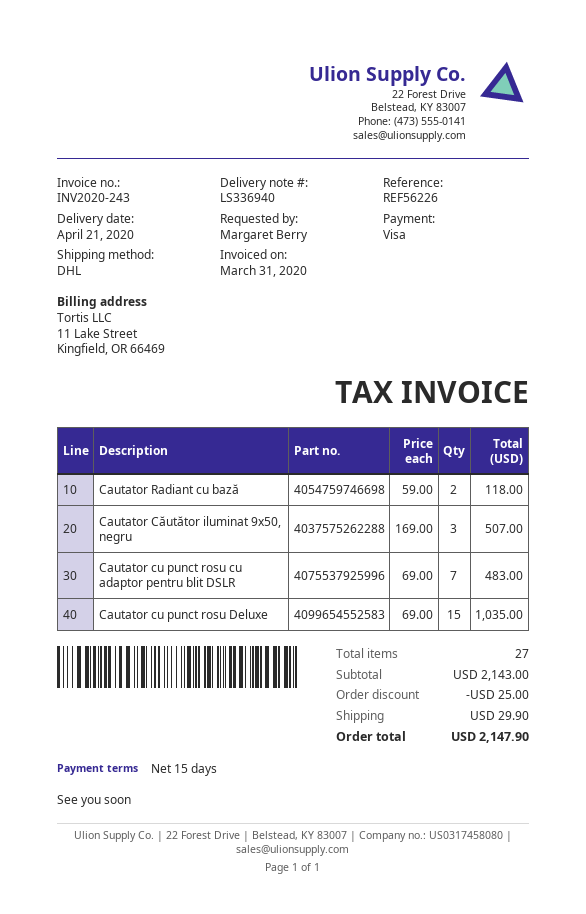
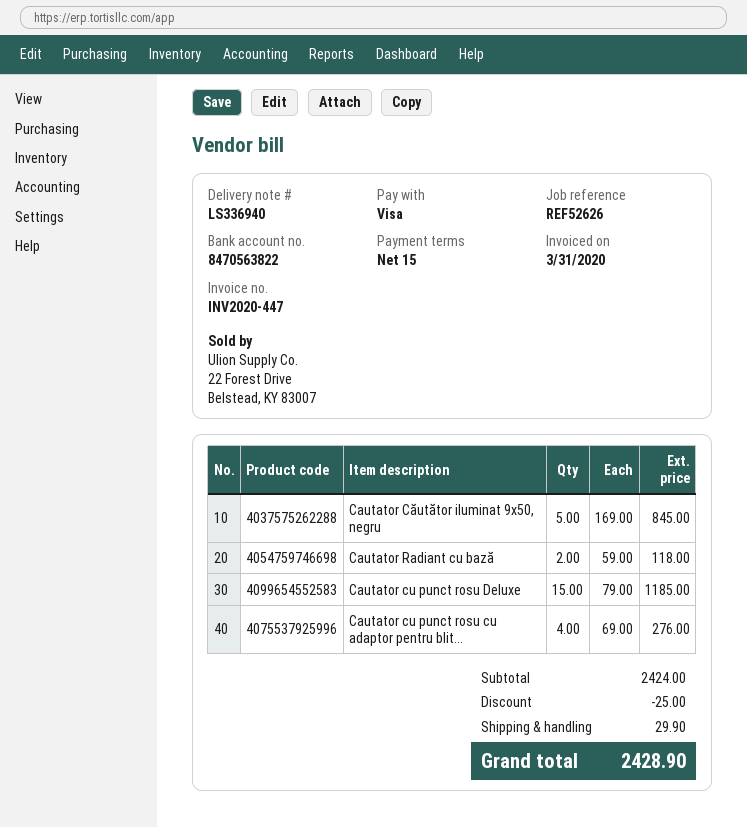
invoice number: INV2020-243 -> INV2020-447
reference: REF56226 -> REF52626
Cautator Căutător iluminat 9x50, negru: 3 x 169.00 = 507.00 -> 5 x 169.00 = 845.00
Cautator cu punct rosu cu adaptor pentru blit DSLR: 7 x 69.00 = 483.00 -> 4 x 69.00 = 276.00
Cautator cu punct rosu Deluxe: 15 x 69.00 = 1035.00 -> 15 x 79.00 = 1185.00
subtotal: 2143.00 -> 2424.00
total: 2147.90 -> 2428.90

